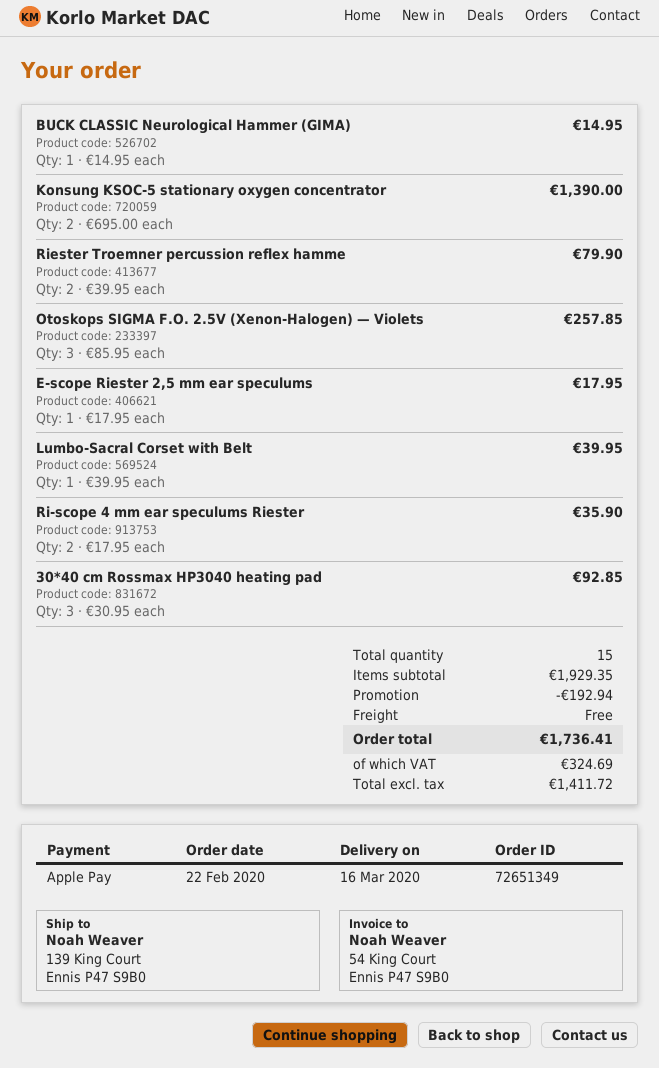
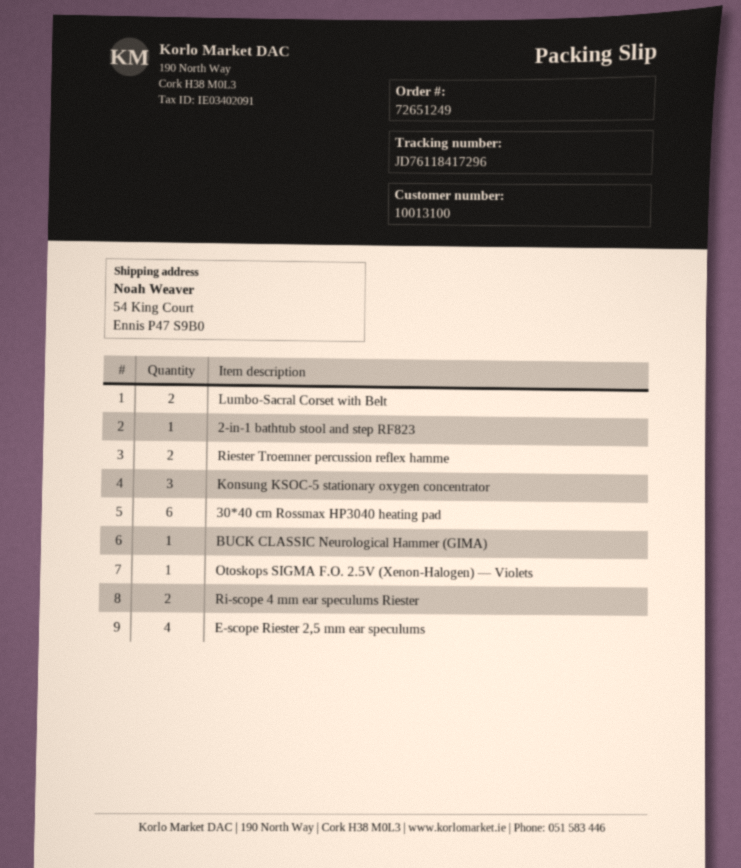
order number: 72651349 -> 72651249
ship to: 139 King Court, Ennis P47 S9B0 -> 54 King Court, Ennis P47 S9B0
Konsung KSOC-5 stationary oxygen concentrator: 2 -> 3
Otoskops SIGMA F.O. 2.5V (Xenon-Halogen) — Violets: 3 -> 1
E-scope Riester 2,5 mm ear speculums: 1 -> 4
Lumbo-Sacral Corset with Belt: 1 -> 2
30*40 cm Rossmax HP3040 heating pad: 3 -> 6
2-in-1 bathtub stool and step RF823: none -> 1

